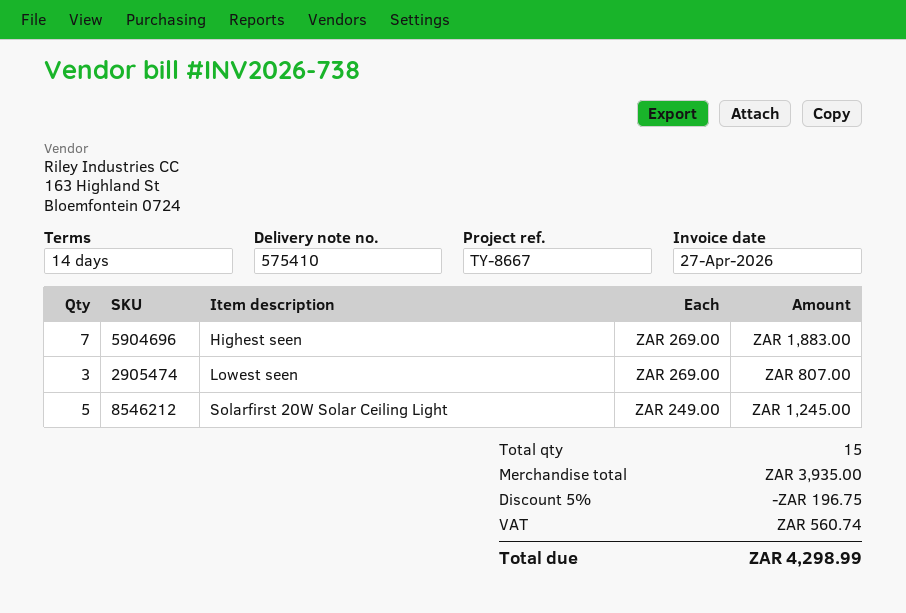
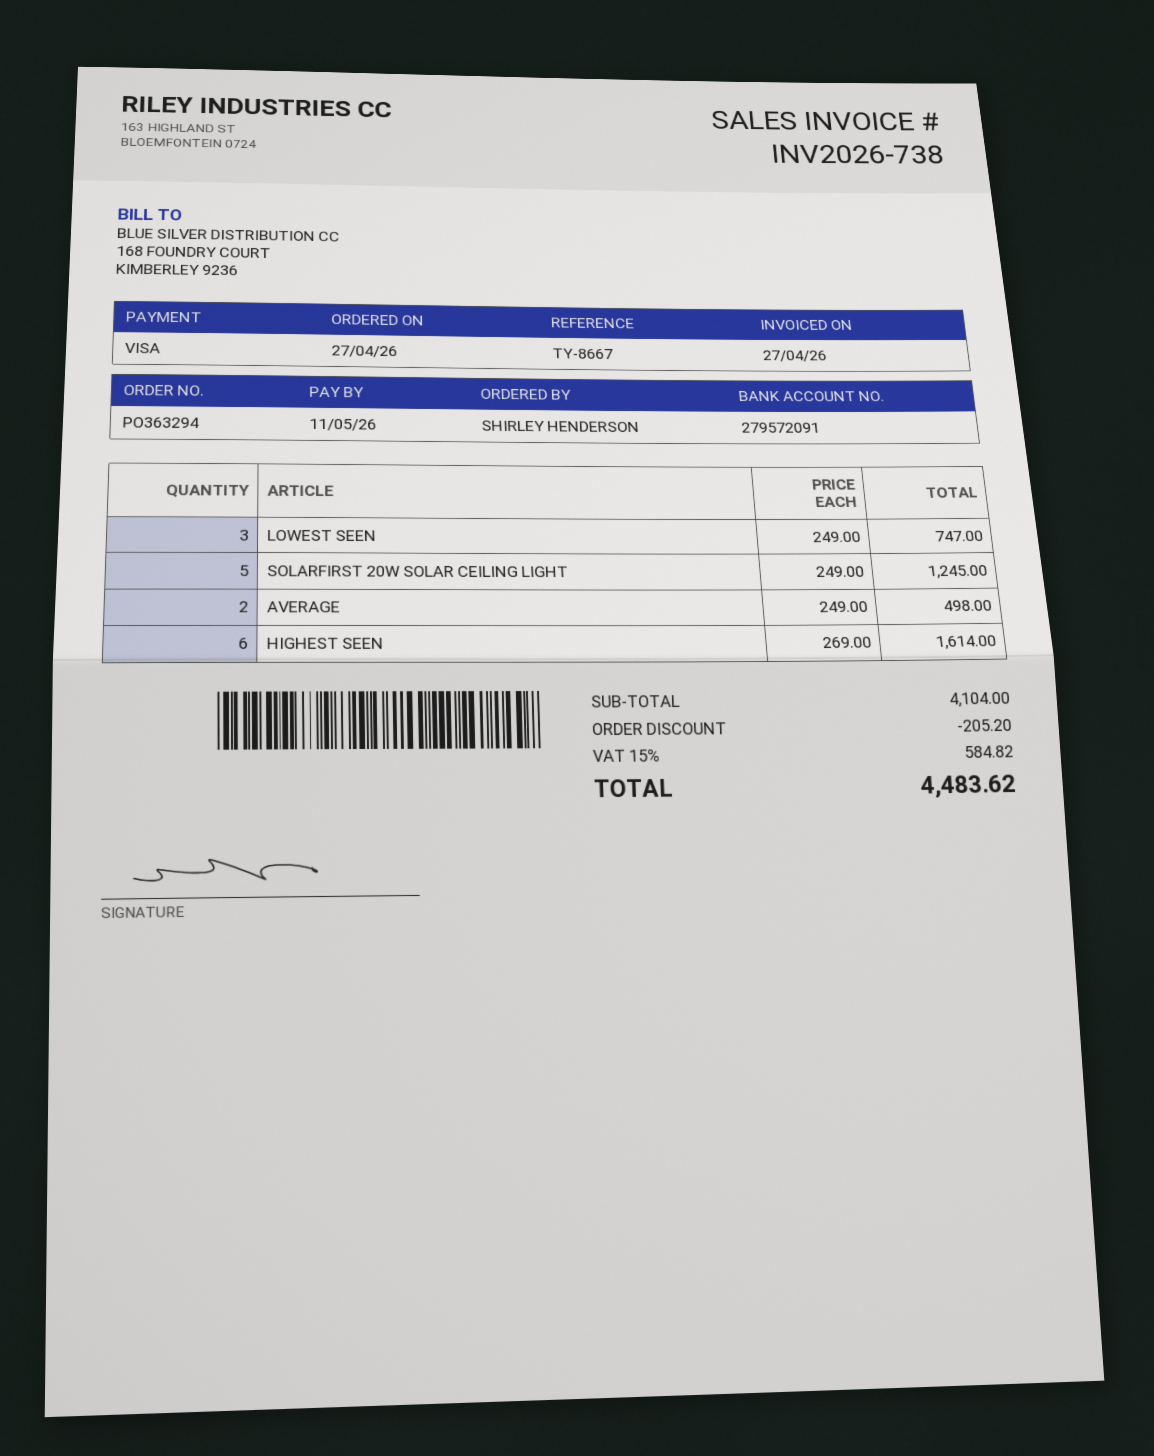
Highest seen: 7 x 269.00 = 1883.00 -> 6 x 269.00 = 1614.00
Lowest seen: 3 x 269.00 = 807.00 -> 3 x 249.00 = 747.00
AVERAGE: none -> 2 x 249.00 = 498.00
subtotal: 3935.00 -> 4104.00
discount: 196.75 -> 205.20
tax: 560.74 -> 584.82
total: 4298.99 -> 4483.62

